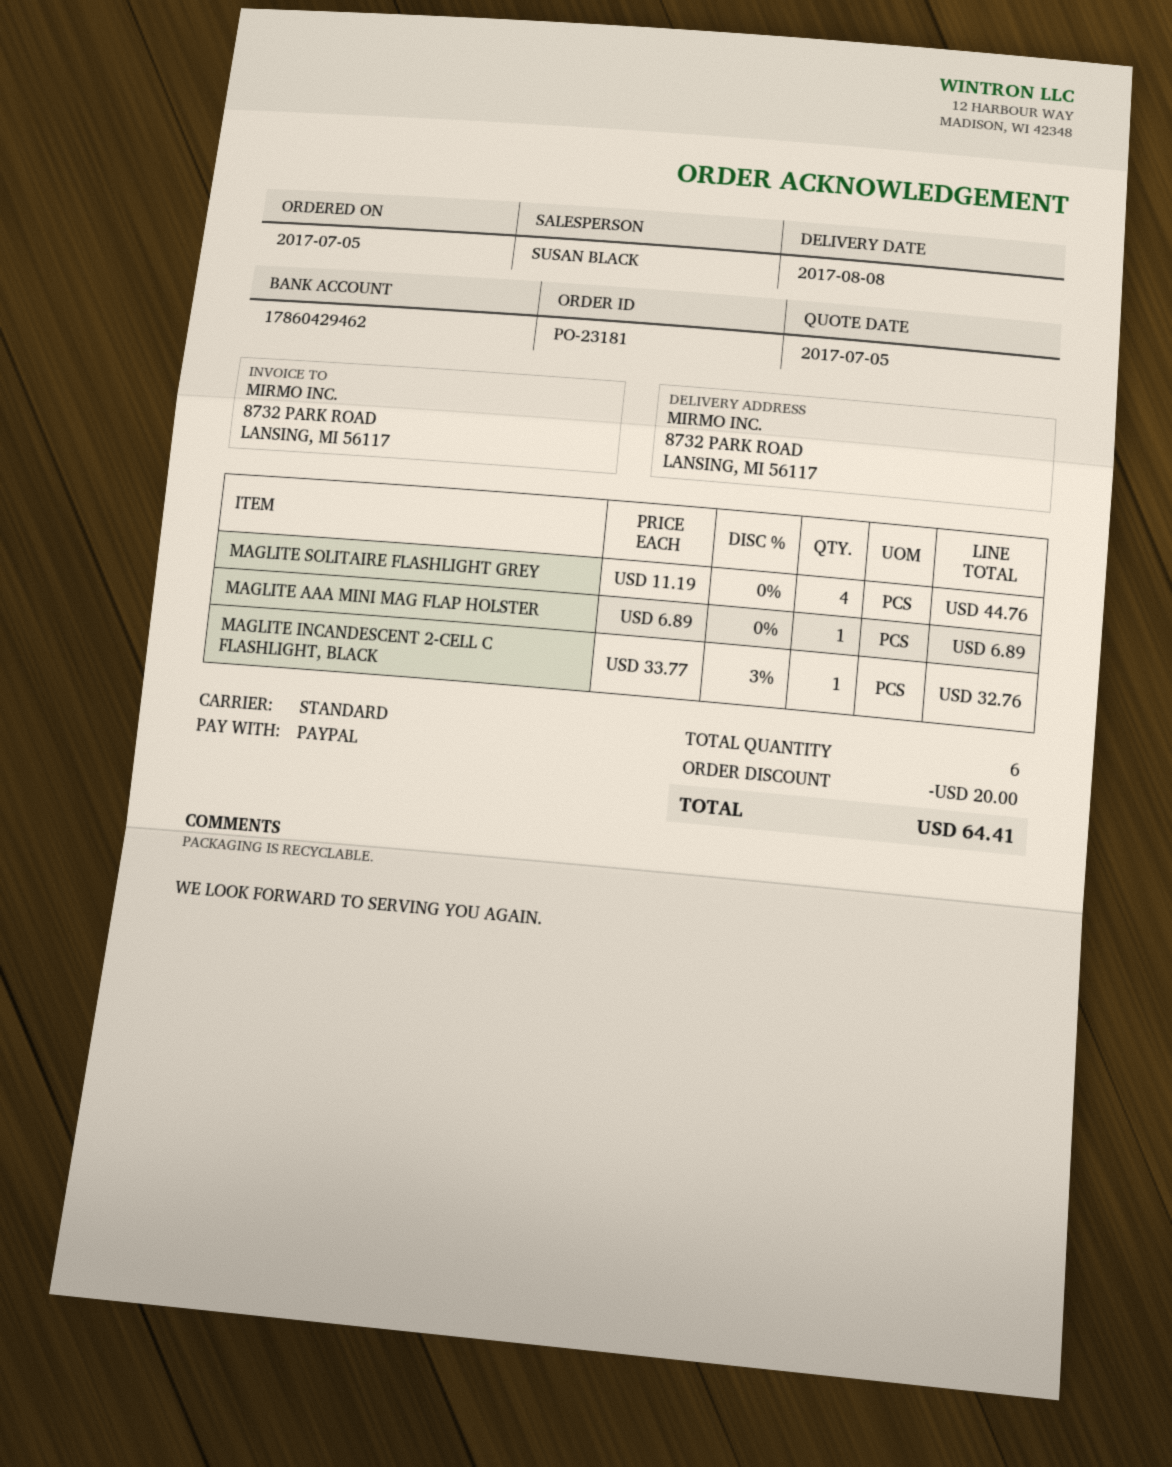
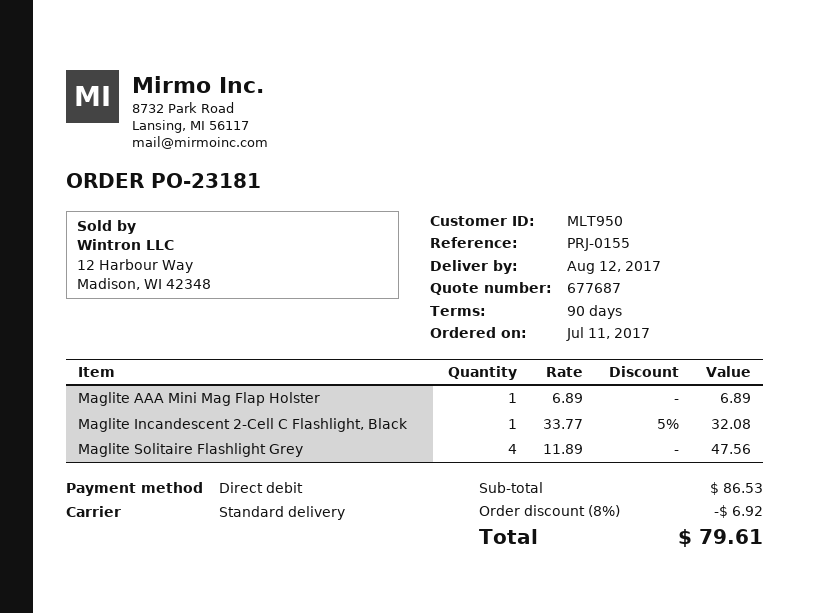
order date: 2017-07-05 -> 2017-07-11
delivery date: 2017-08-08 -> 2017-08-12
payment method: PayPal -> direct debit
MAGLITE SOLITAIRE FLASHLIGHT GREY: 4 x 11.19 = 44.76 -> 4 x 11.89 = 47.56
MAGLITE INCANDESCENT 2-CELL C FLASHLIGHT, BLACK: 1 x 33.77 - 3% = 32.76 -> 1 x 33.77 - 5% = 32.08
discount: 20.00 -> 6.92
total: 64.41 -> 79.61

